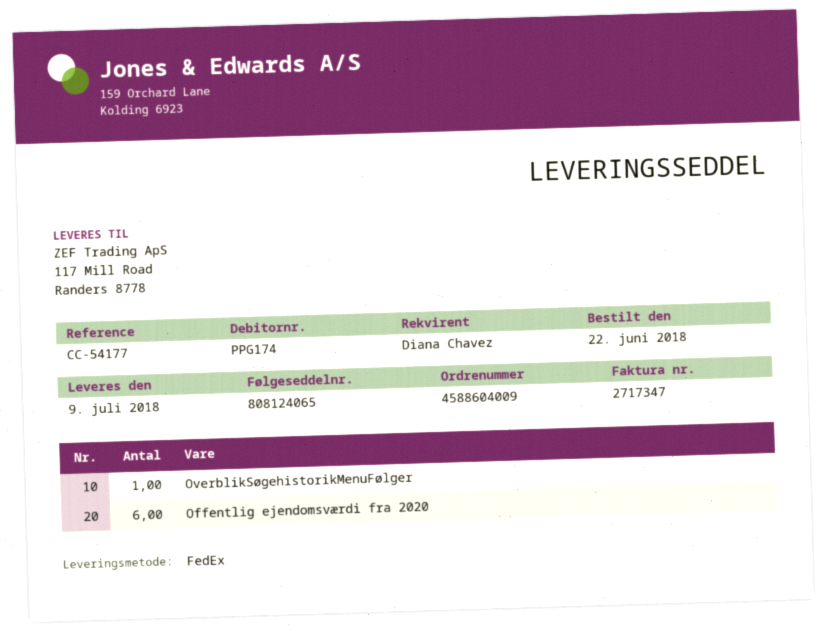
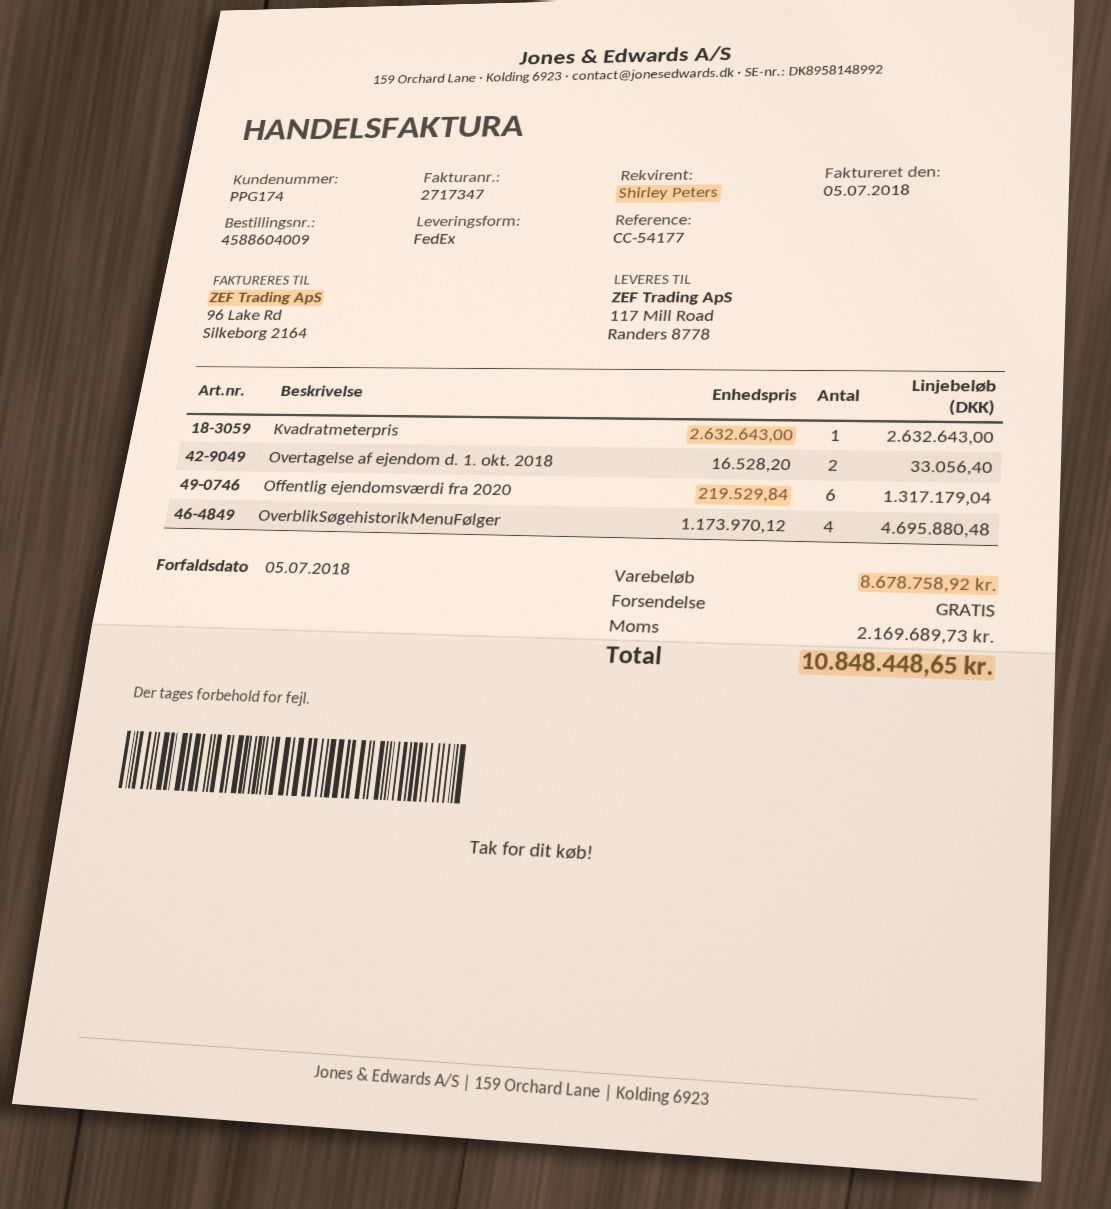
ordered by: Diana Chavez -> Shirley Peters
OverblikSøgehistorikMenuFølger: 1 -> 4
Kvadratmeterpris: none -> 1
Overtagelse af ejendom d. 1. okt. 2018: none -> 2

